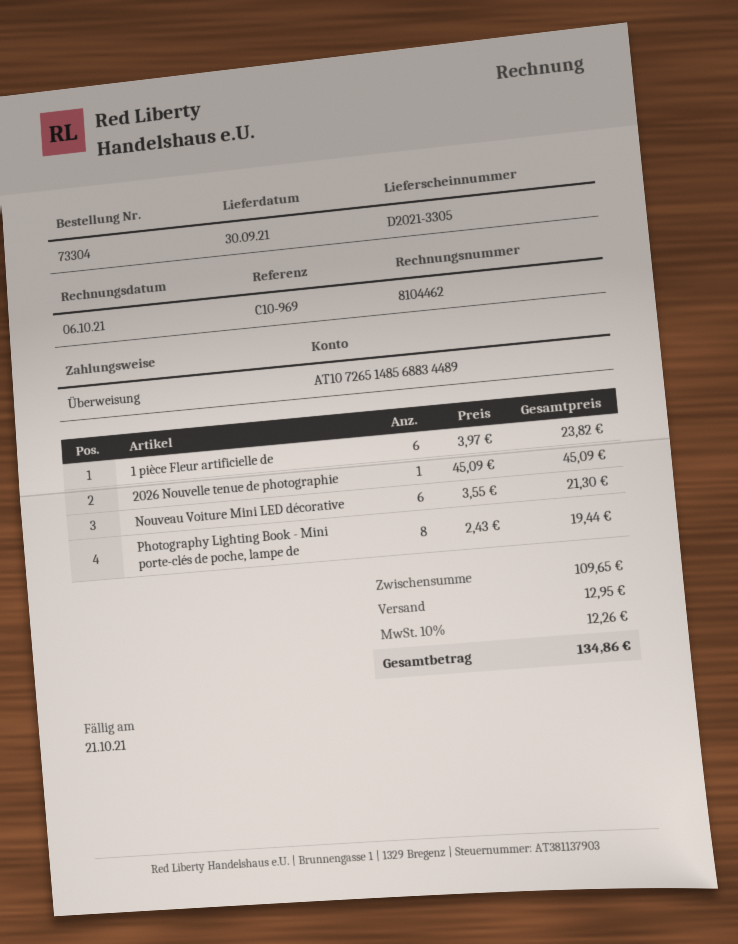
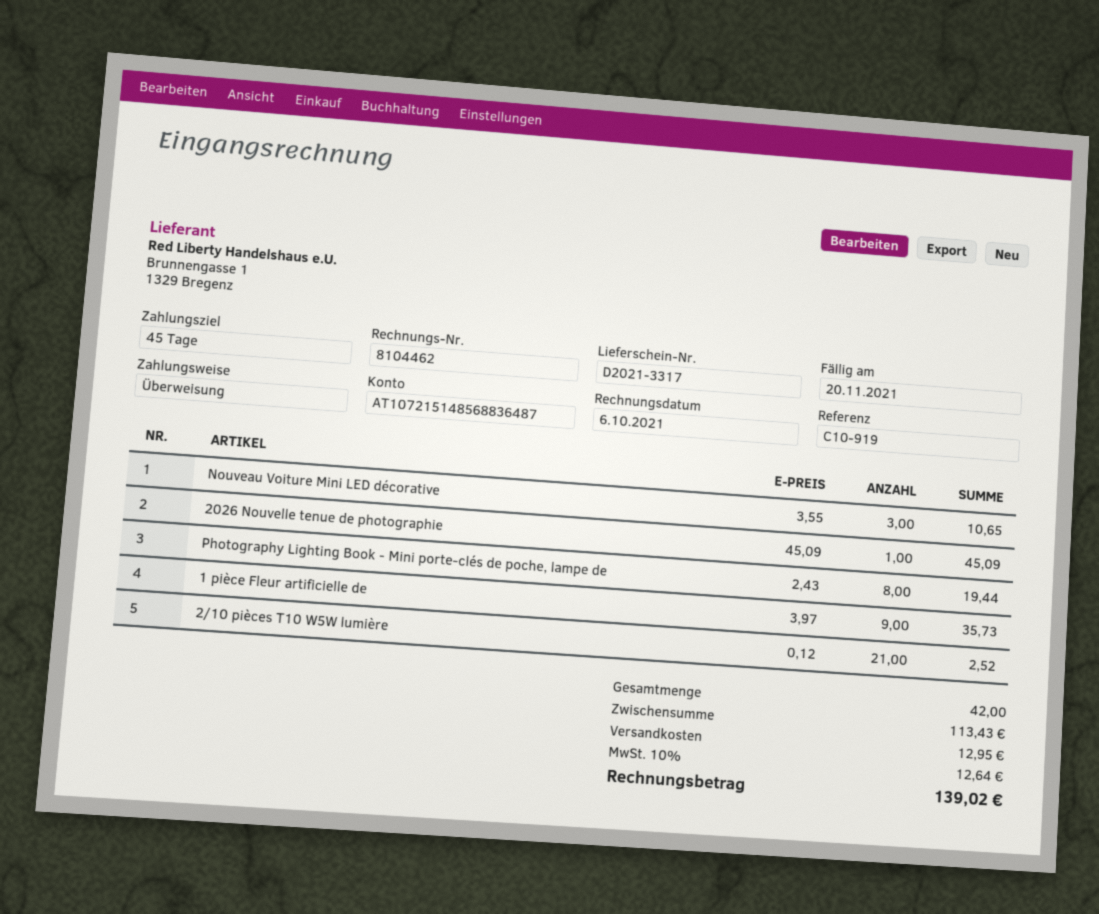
delivery note number: D2021-3305 -> D2021-3317
due date: 2021-10-21 -> 2021-11-20
reference: C10-969 -> C10-919
bank account: AT107265148568834489 -> AT107215148568836487
1 pièce Fleur artificielle de: 6 x 3.97 = 23.82 -> 9 x 3.97 = 35.73
Nouveau Voiture Mini LED décorative: 6 x 3.55 = 21.30 -> 3 x 3.55 = 10.65
2/10 pièces T10 W5W lumière: none -> 21 x 0.12 = 2.52
subtotal: 109.65 -> 113.43
tax: 10% = 12.26 -> 10% = 12.64
total: 134.86 -> 139.02

